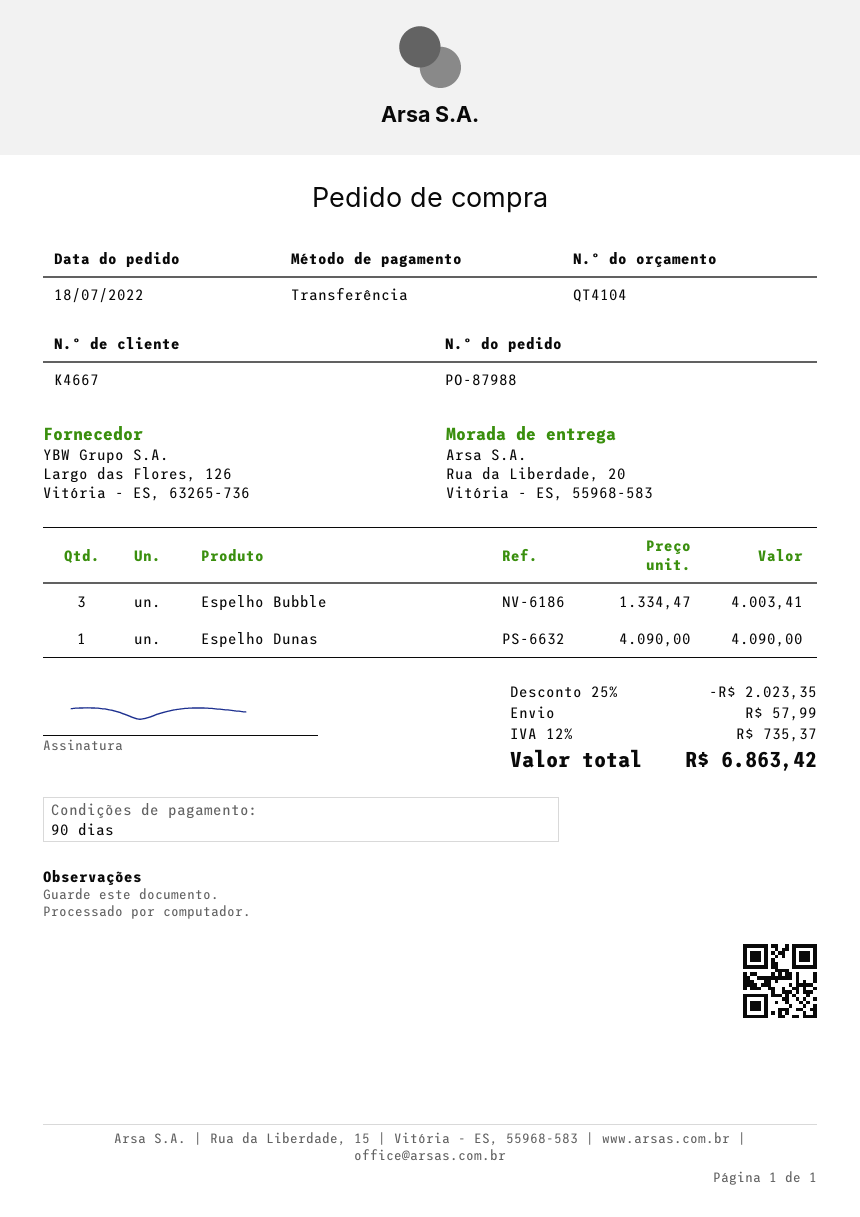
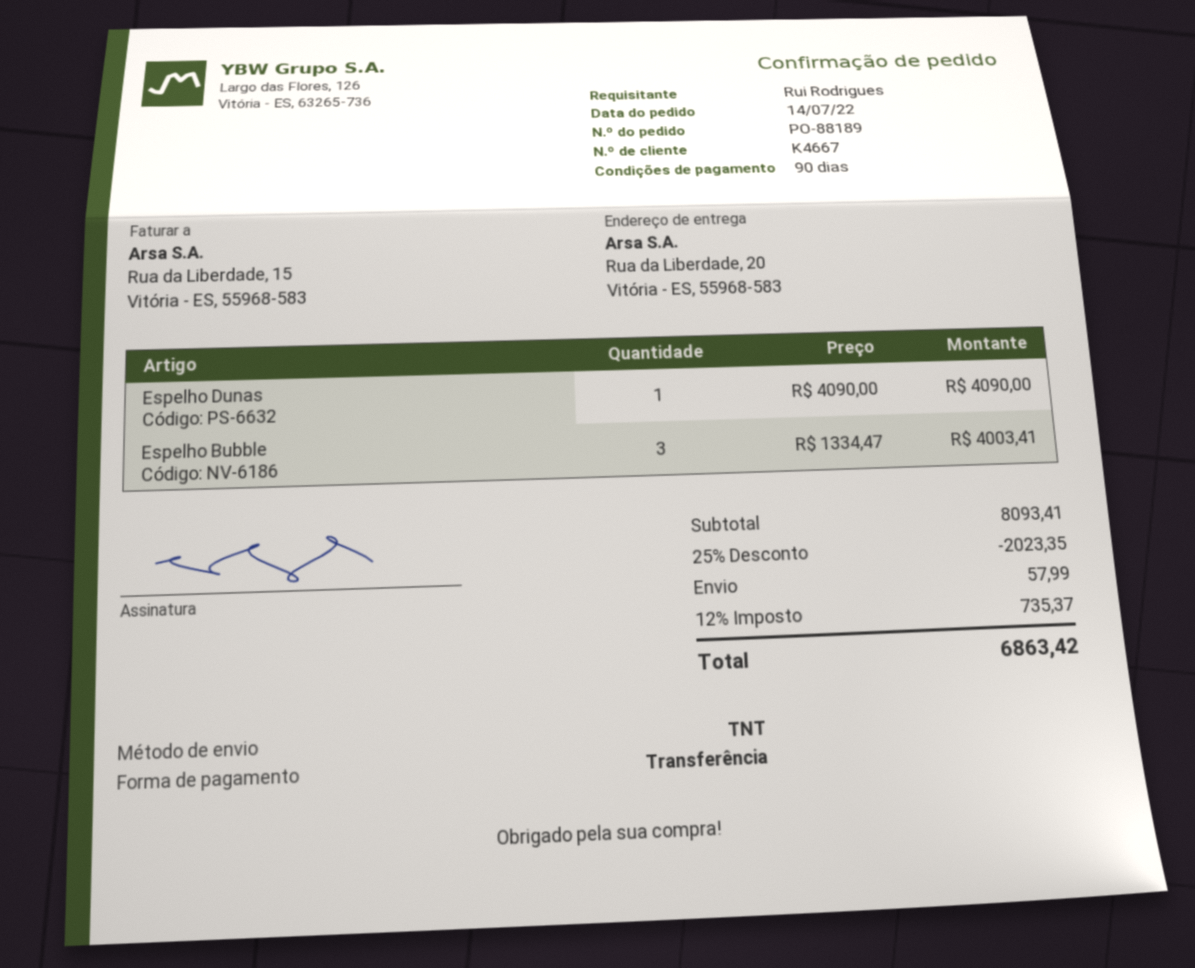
order number: PO-87988 -> PO-88189
order date: 2022-07-18 -> 2022-07-14

